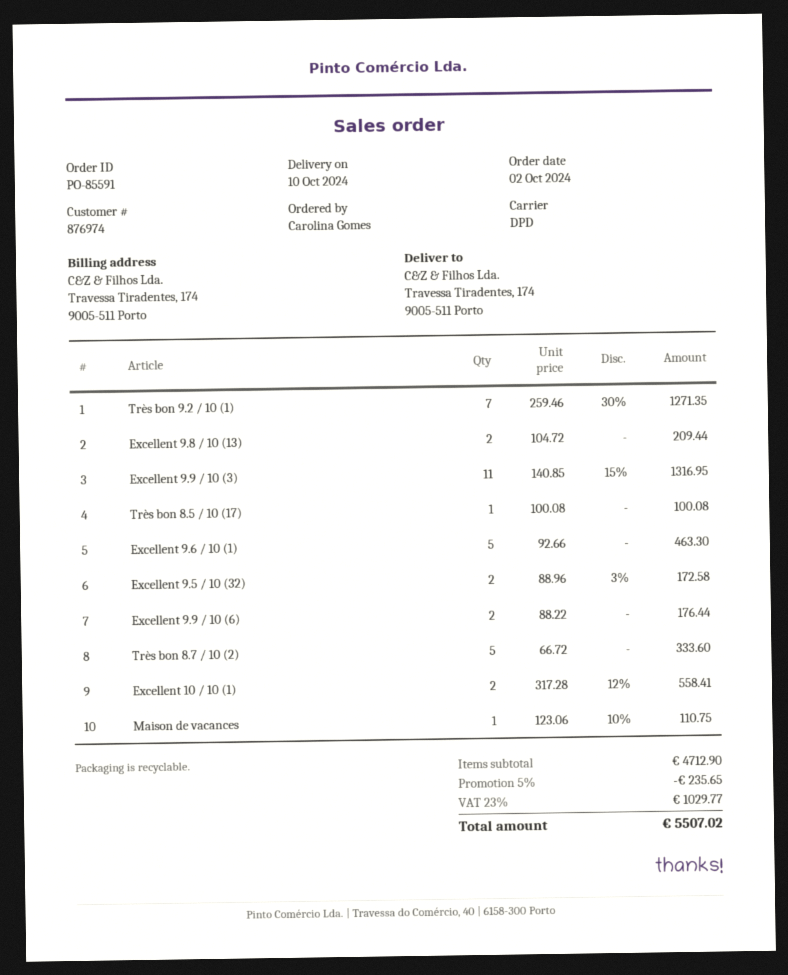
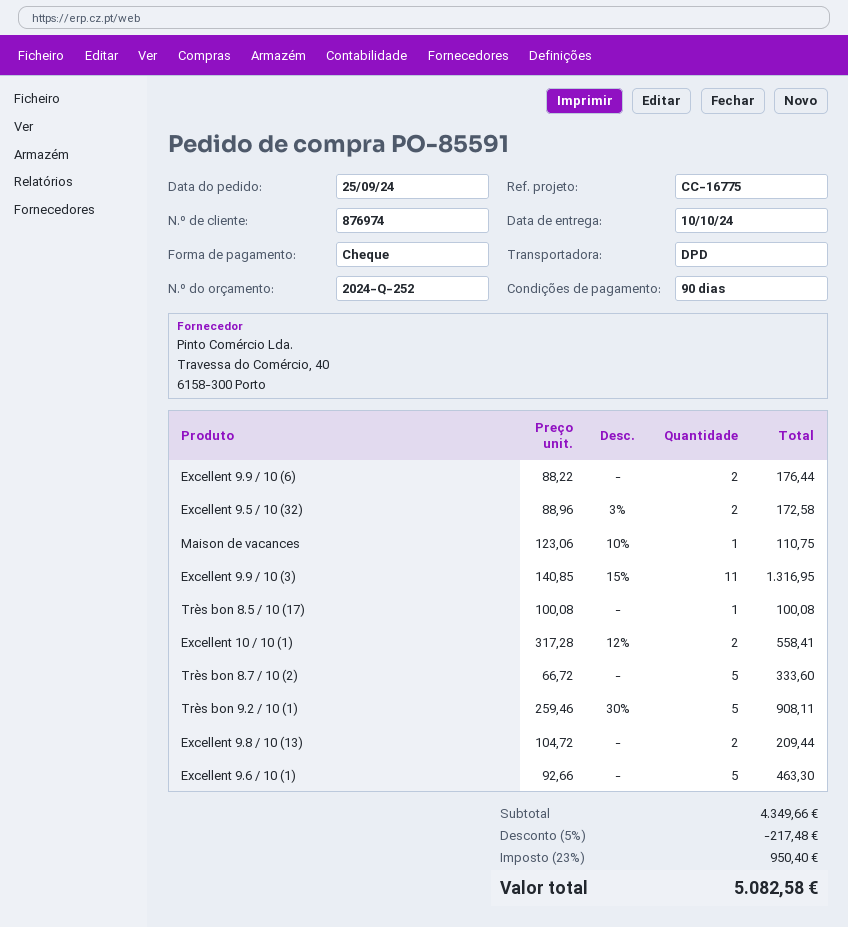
order date: 2024-10-02 -> 2024-09-25
Très bon 9.2 / 10 (1): 7 x 259.46 - 30% = 1271.35 -> 5 x 259.46 - 30% = 908.11
subtotal: 4712.90 -> 4349.66
discount: 5% = 235.65 -> 5% = 217.48
tax: 23% = 1029.77 -> 23% = 950.40
total: 5507.02 -> 5082.58

